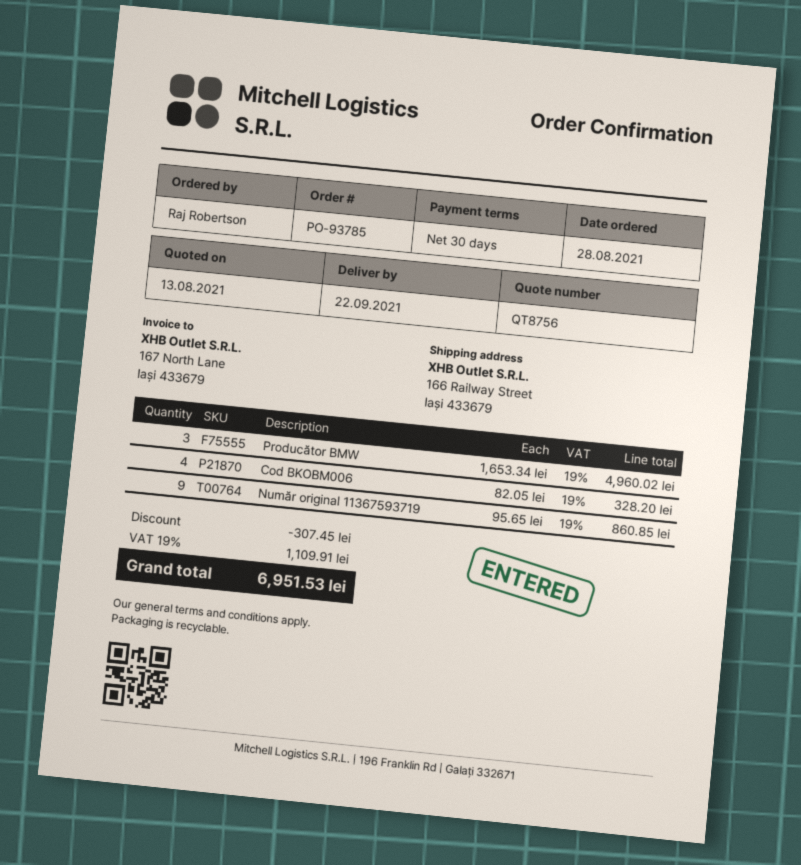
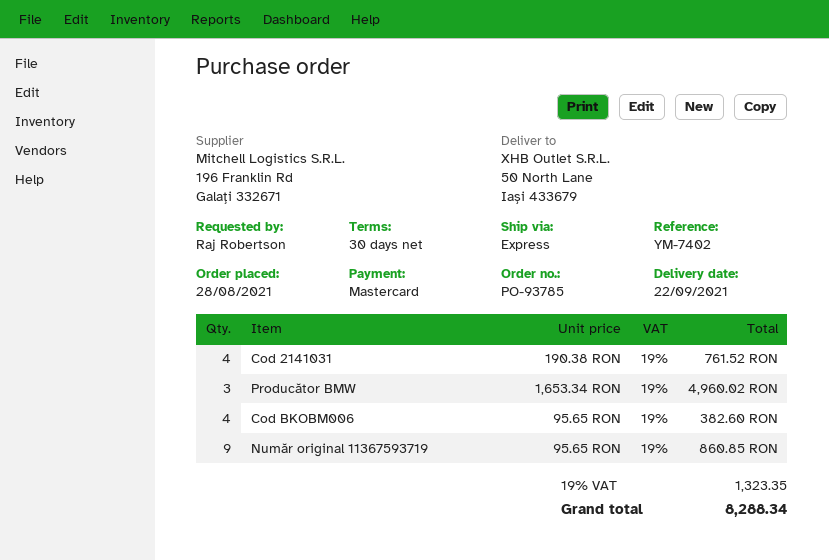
ship to: 166 Railway Street, Iași 433679 -> 50 North Lane, Iași 433679
Cod BKOBM006: 4 x 82.05 = 328.20 -> 4 x 95.65 = 382.60
Cod 2141031: none -> 4 x 190.38 = 761.52
discount: 307.45 -> none
tax: 19% = 1109.91 -> 19% = 1323.35
total: 6951.53 -> 8288.34

